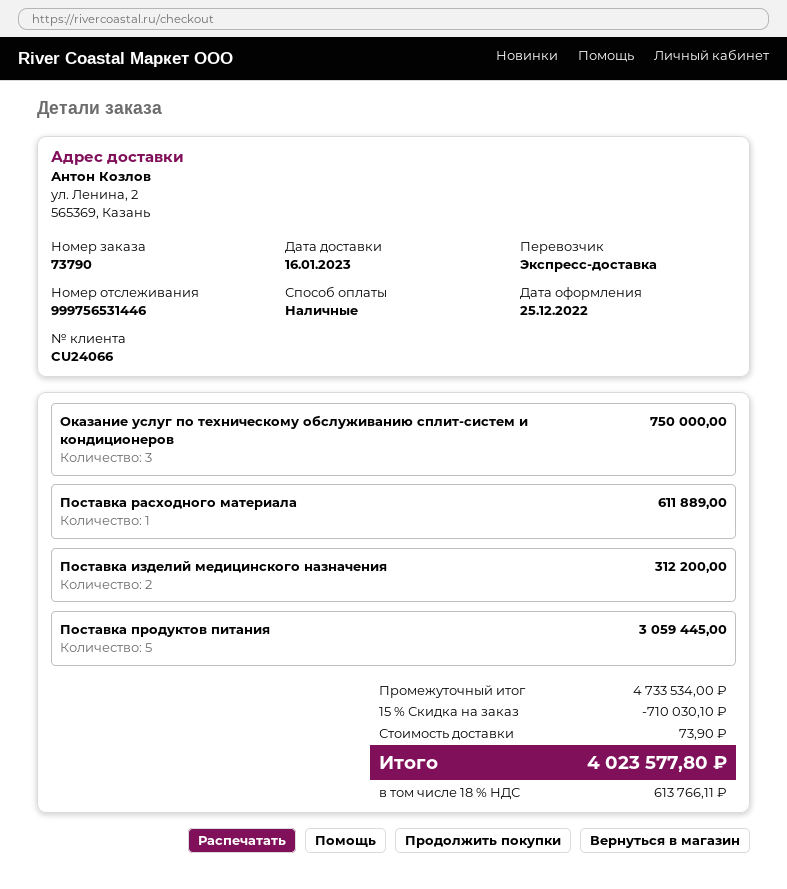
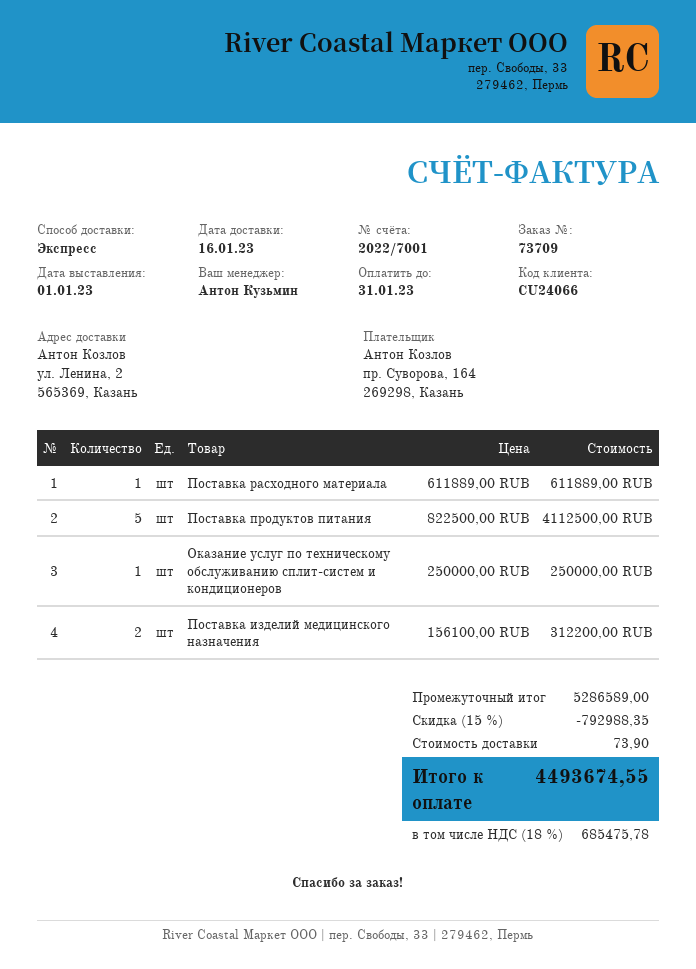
order number: 73790 -> 73709
Оказание услуг по техническому обслуживанию сплит-систем и кондиционеров: 3 for 750000.00 -> 1 for 250000.00
Поставка продуктов питания: 5 for 3059445.00 -> 5 for 4112500.00
subtotal: 4733534.00 -> 5286589.00
discount: 15% = 710030.10 -> 15% = 792988.35
tax: 18% = 613766.11 -> 18% = 685475.78
total: 4023577.80 -> 4493674.55

